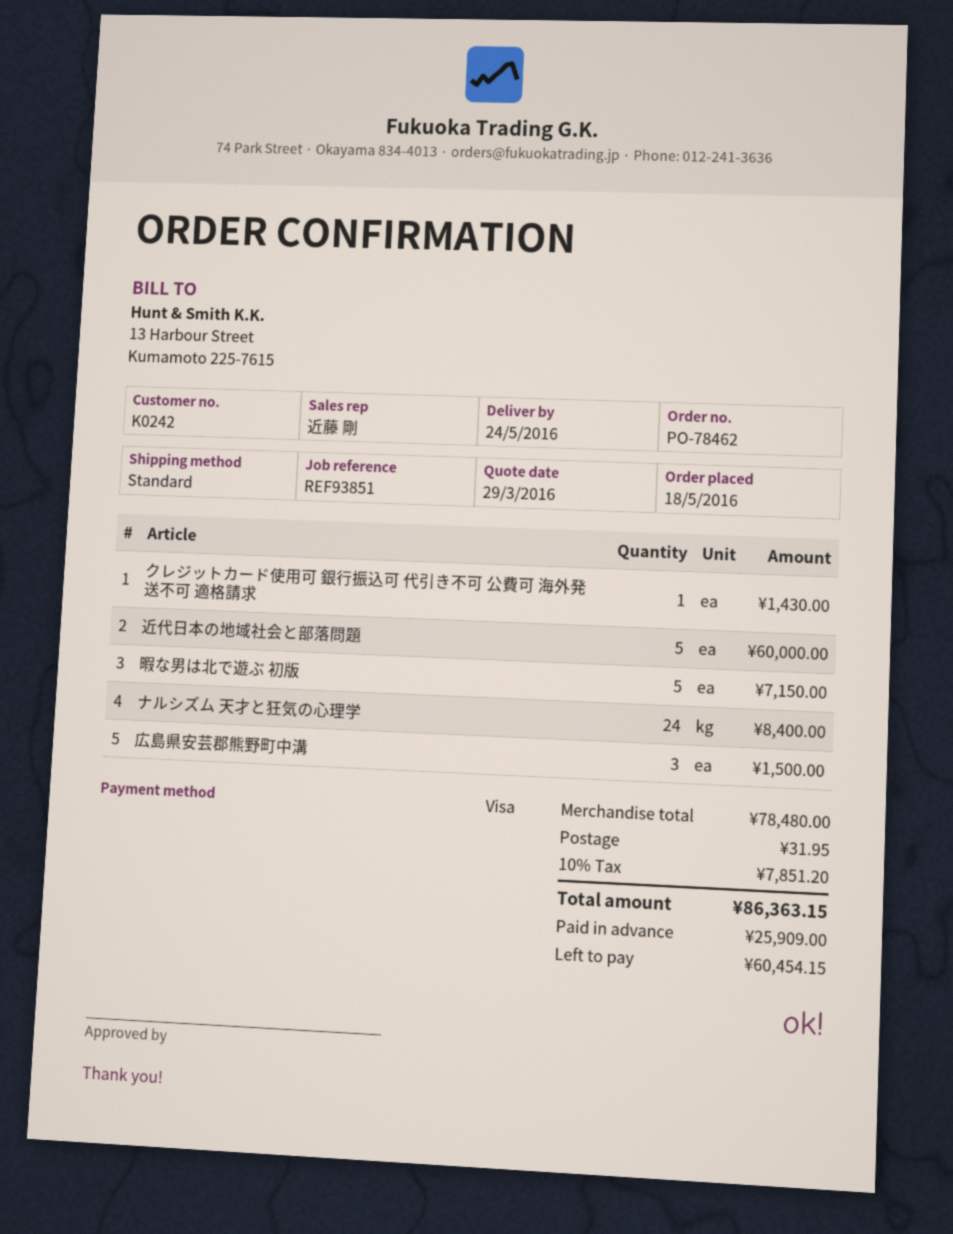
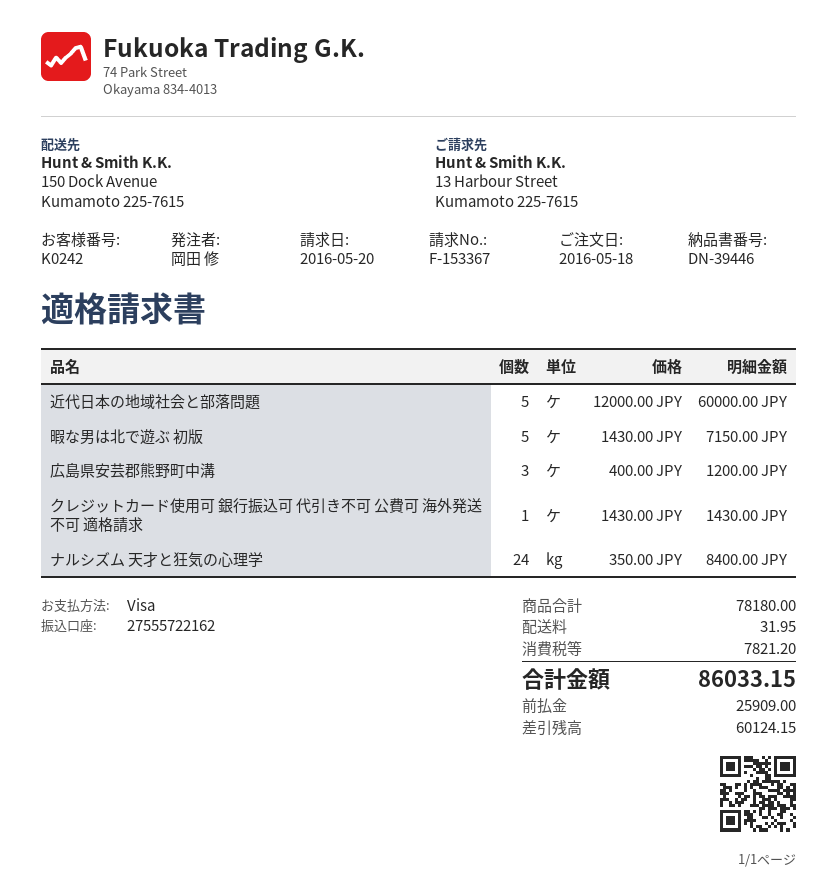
広島県安芸郡熊野町中溝: 3 for 1500.00 -> 3 for 1200.00
subtotal: 78480.00 -> 78180.00
tax: 7851.20 -> 7821.20
total: 86363.15 -> 86033.15
balance: 60454.15 -> 60124.15

